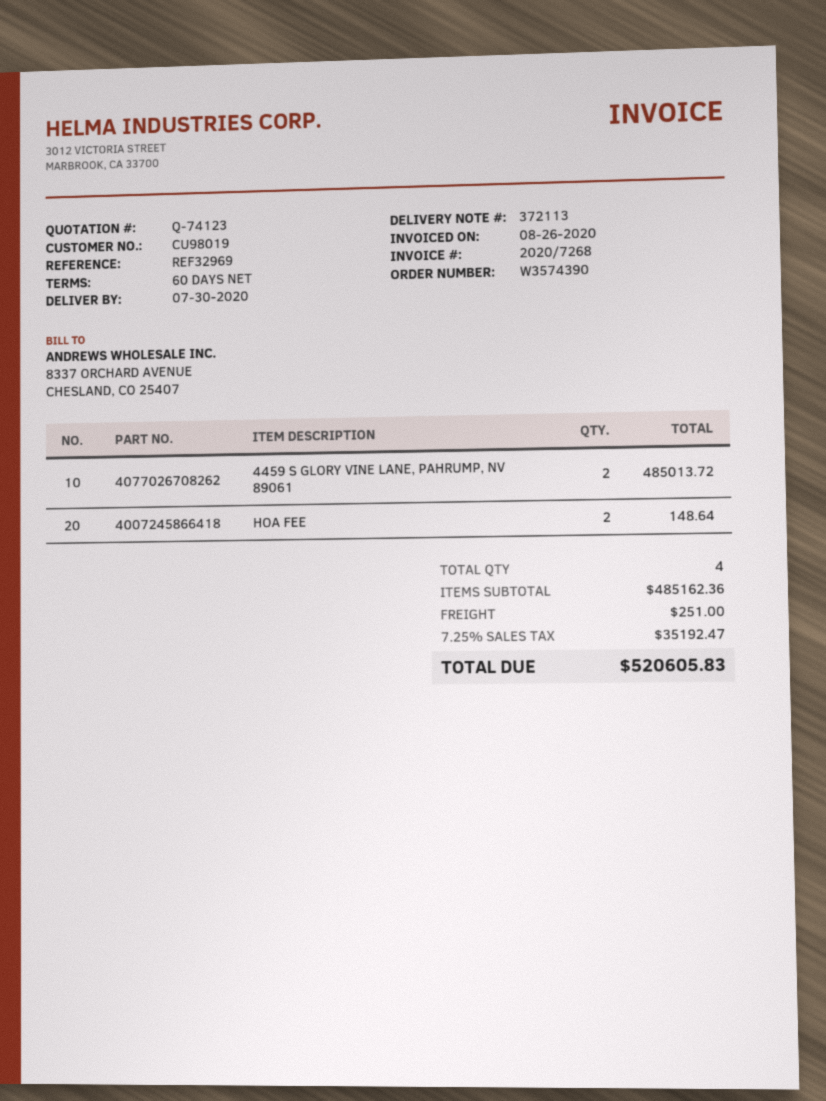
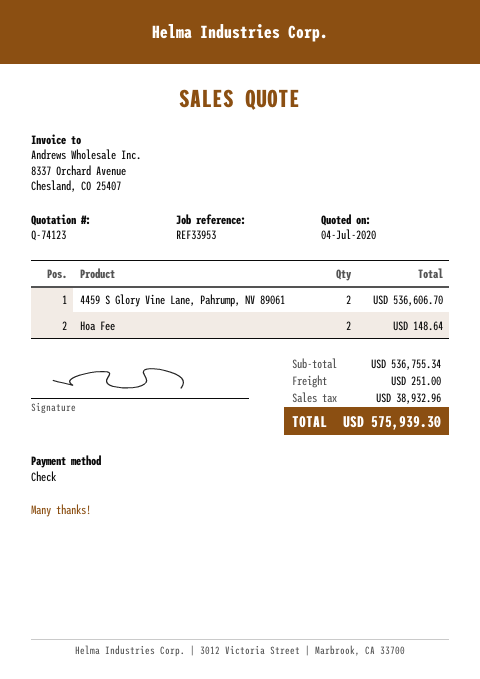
reference: REF32969 -> REF33953
4459 S GLORY VINE LANE, PAHRUMP, NV 89061: 2 for 485013.72 -> 2 for 536606.70
subtotal: 485162.36 -> 536755.34
tax: 35192.47 -> 38932.96
total: 520605.83 -> 575939.30

